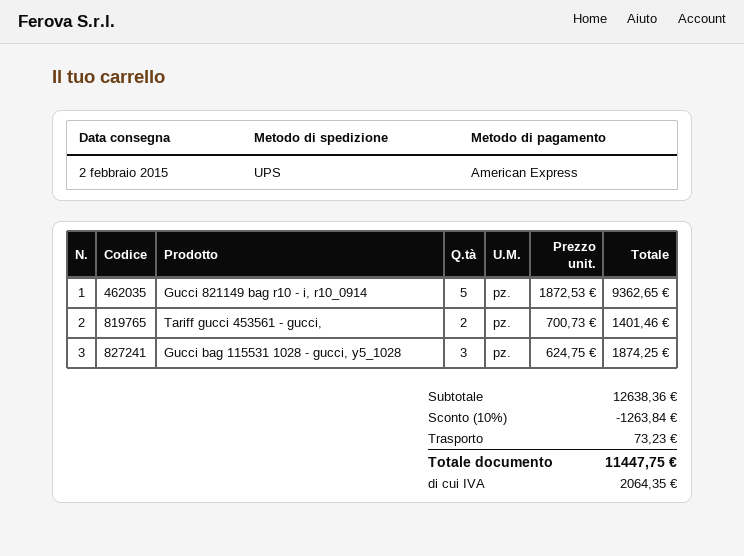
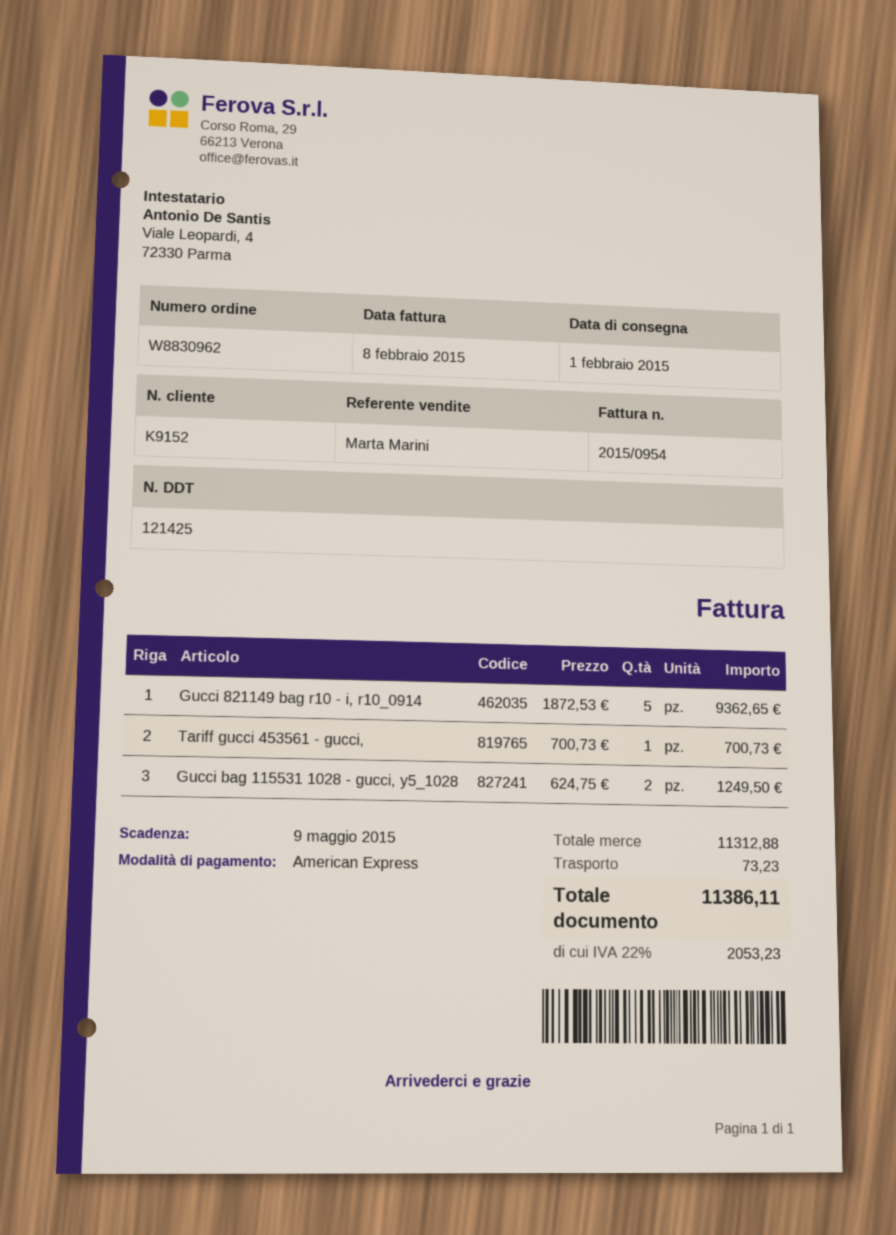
delivery date: 2015-02-02 -> 2015-02-01
Tariff gucci 453561 - gucci,: 2 x 700.73 = 1401.46 -> 1 x 700.73 = 700.73
Gucci bag 115531 1028 - gucci, y5_1028: 3 x 624.75 = 1874.25 -> 2 x 624.75 = 1249.50
subtotal: 12638.36 -> 11312.88
discount: 10% = 1263.84 -> none
tax: 2064.35 -> 2053.23
total: 11447.75 -> 11386.11

